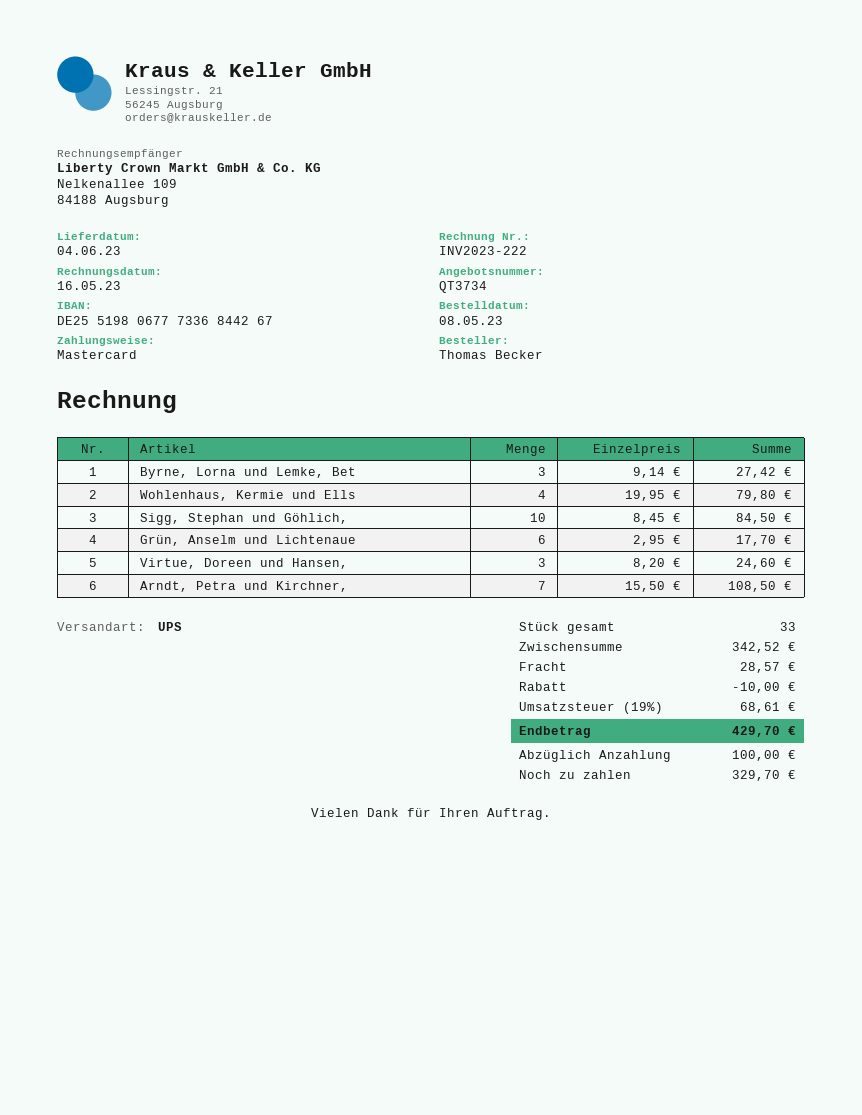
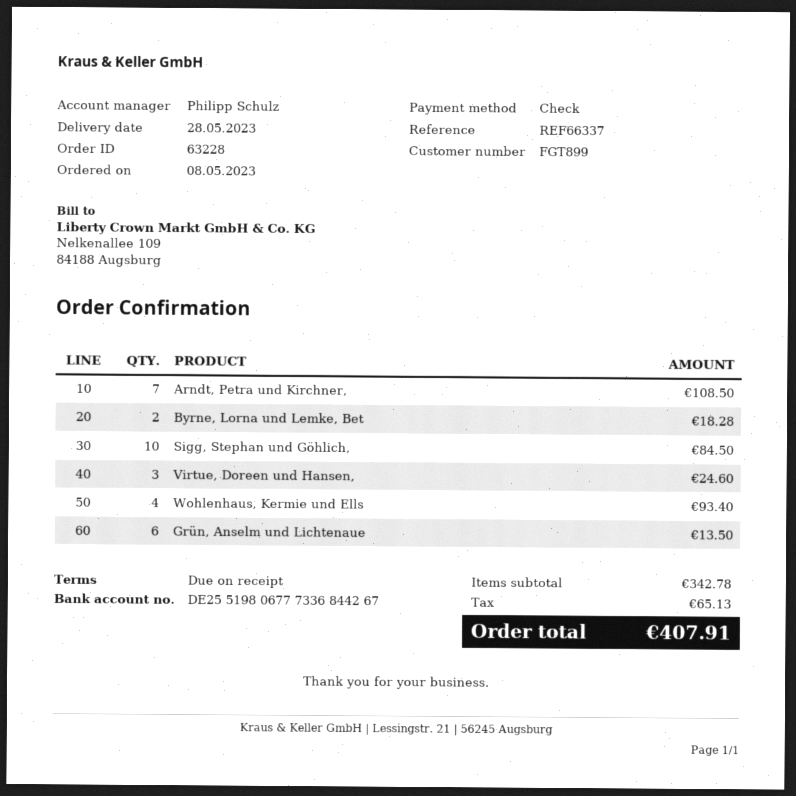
delivery date: 2023-06-04 -> 2023-05-28
payment method: Mastercard -> cheque
Byrne, Lorna und Lemke, Bet: 3 for 27.42 -> 2 for 18.28
Wohlenhaus, Kermie und Ells: 4 for 79.80 -> 4 for 93.40
Grün, Anselm und Lichtenaue: 6 for 17.70 -> 6 for 13.50
subtotal: 342.52 -> 342.78
discount: 10.00 -> none
shipping: 28.57 -> none
tax: 68.61 -> 65.13
total: 429.70 -> 407.91

